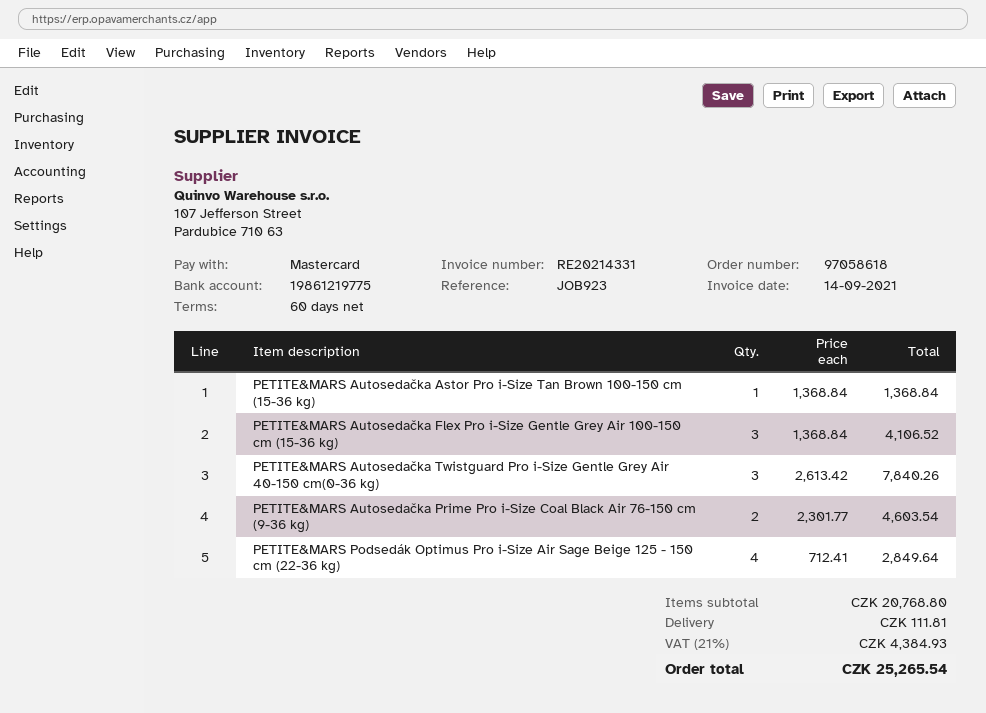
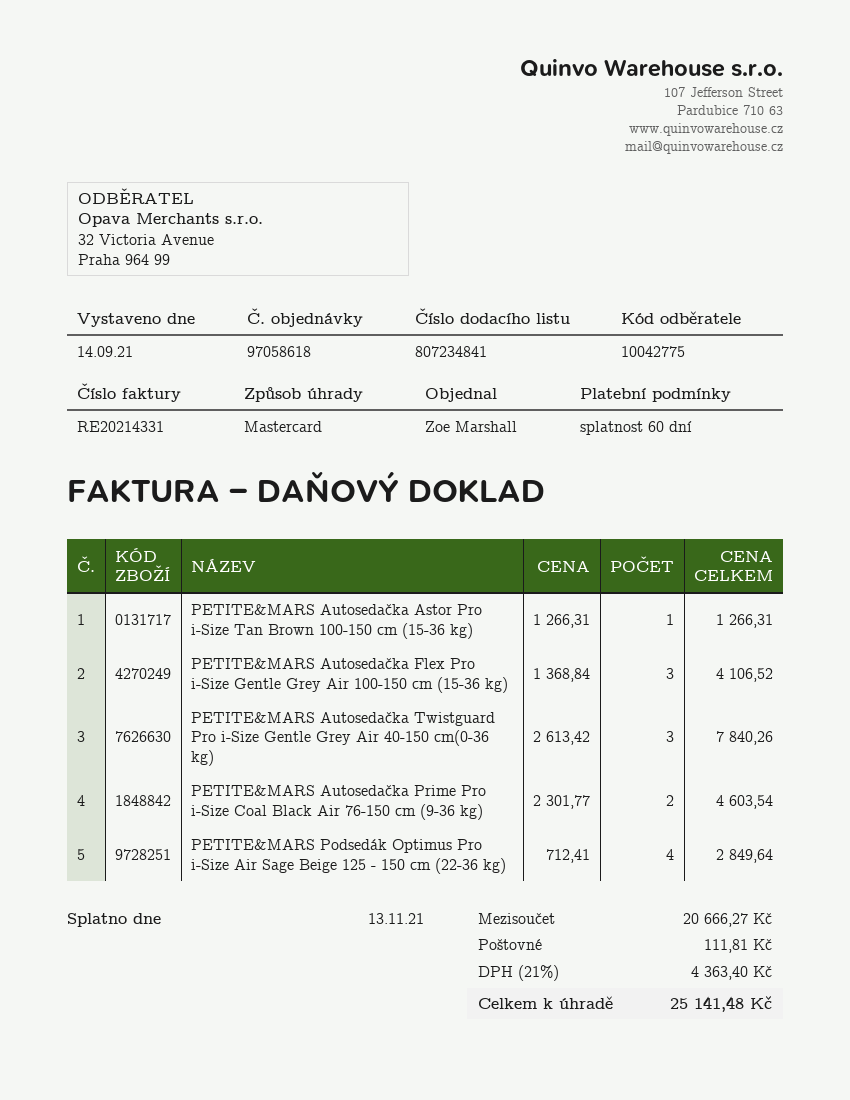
PETITE&MARS Autosedačka Astor Pro i-Size Tan Brown 100-150 cm (15-36 kg): 1 x 1368.84 = 1368.84 -> 1 x 1266.31 = 1266.31
subtotal: 20768.80 -> 20666.27
tax: 21% = 4384.93 -> 21% = 4363.40
total: 25265.54 -> 25141.48

